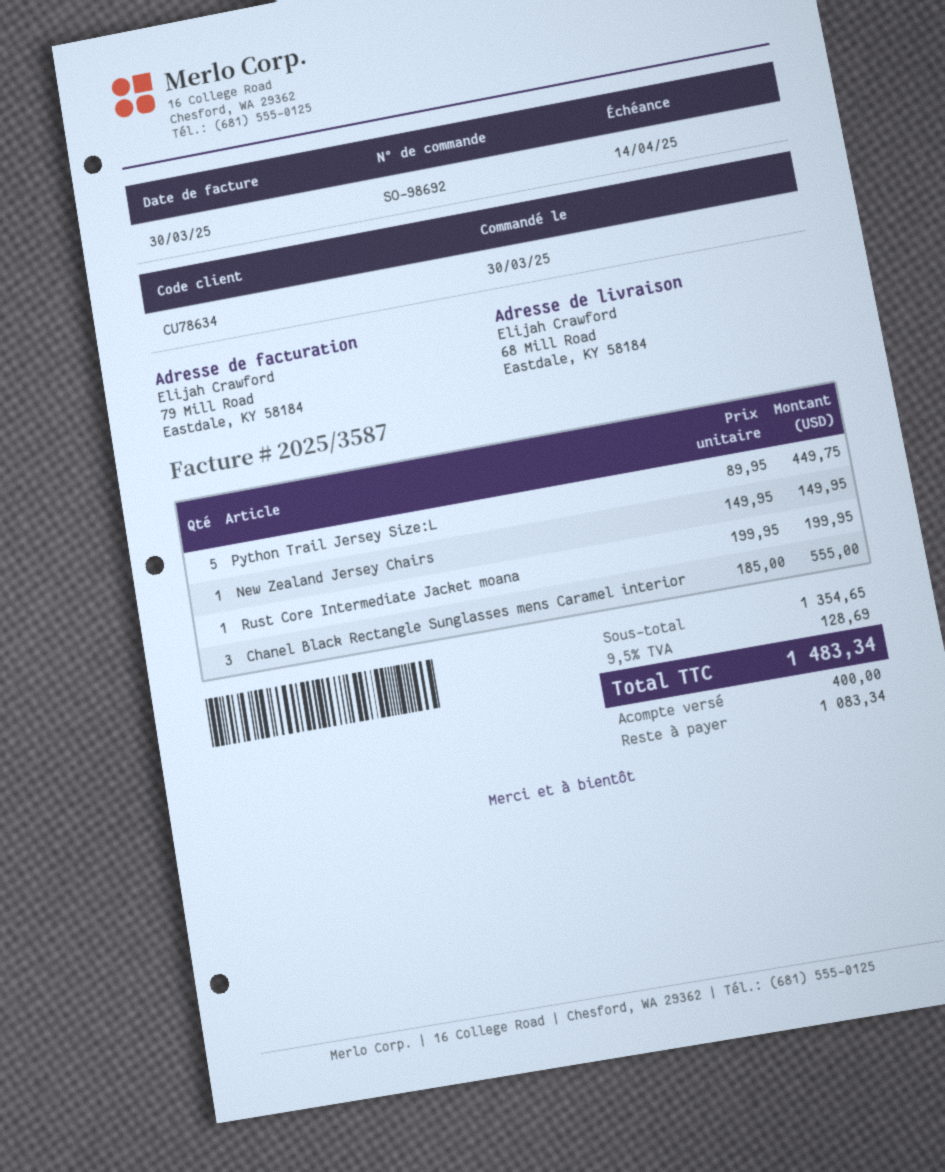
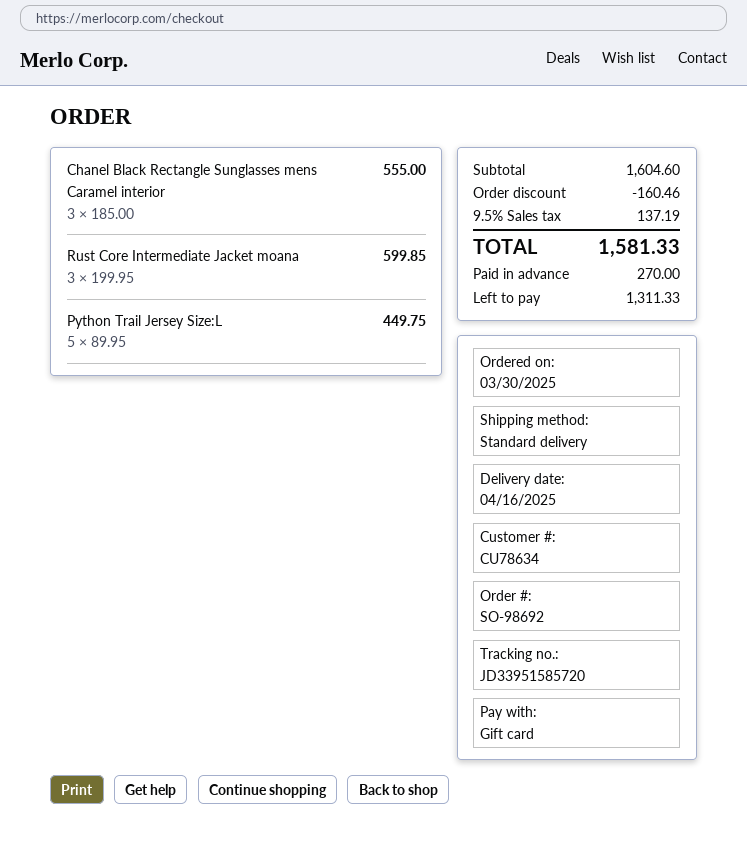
New Zealand Jersey Chairs: 1 x 149.95 = 149.95 -> none
Rust Core Intermediate Jacket moana: 1 x 199.95 = 199.95 -> 3 x 199.95 = 599.85
subtotal: 1354.65 -> 1604.60
discount: none -> 160.46
tax: 9.5% = 128.69 -> 9.5% = 137.19
total: 1483.34 -> 1581.33
deposit: 400.00 -> 270.00
balance: 1083.34 -> 1311.33

